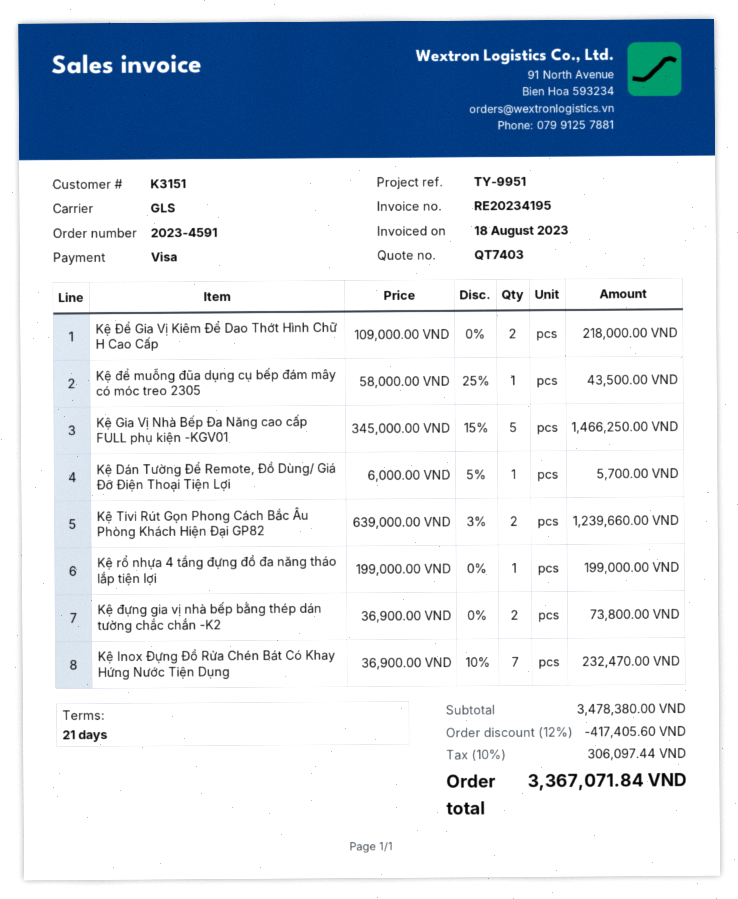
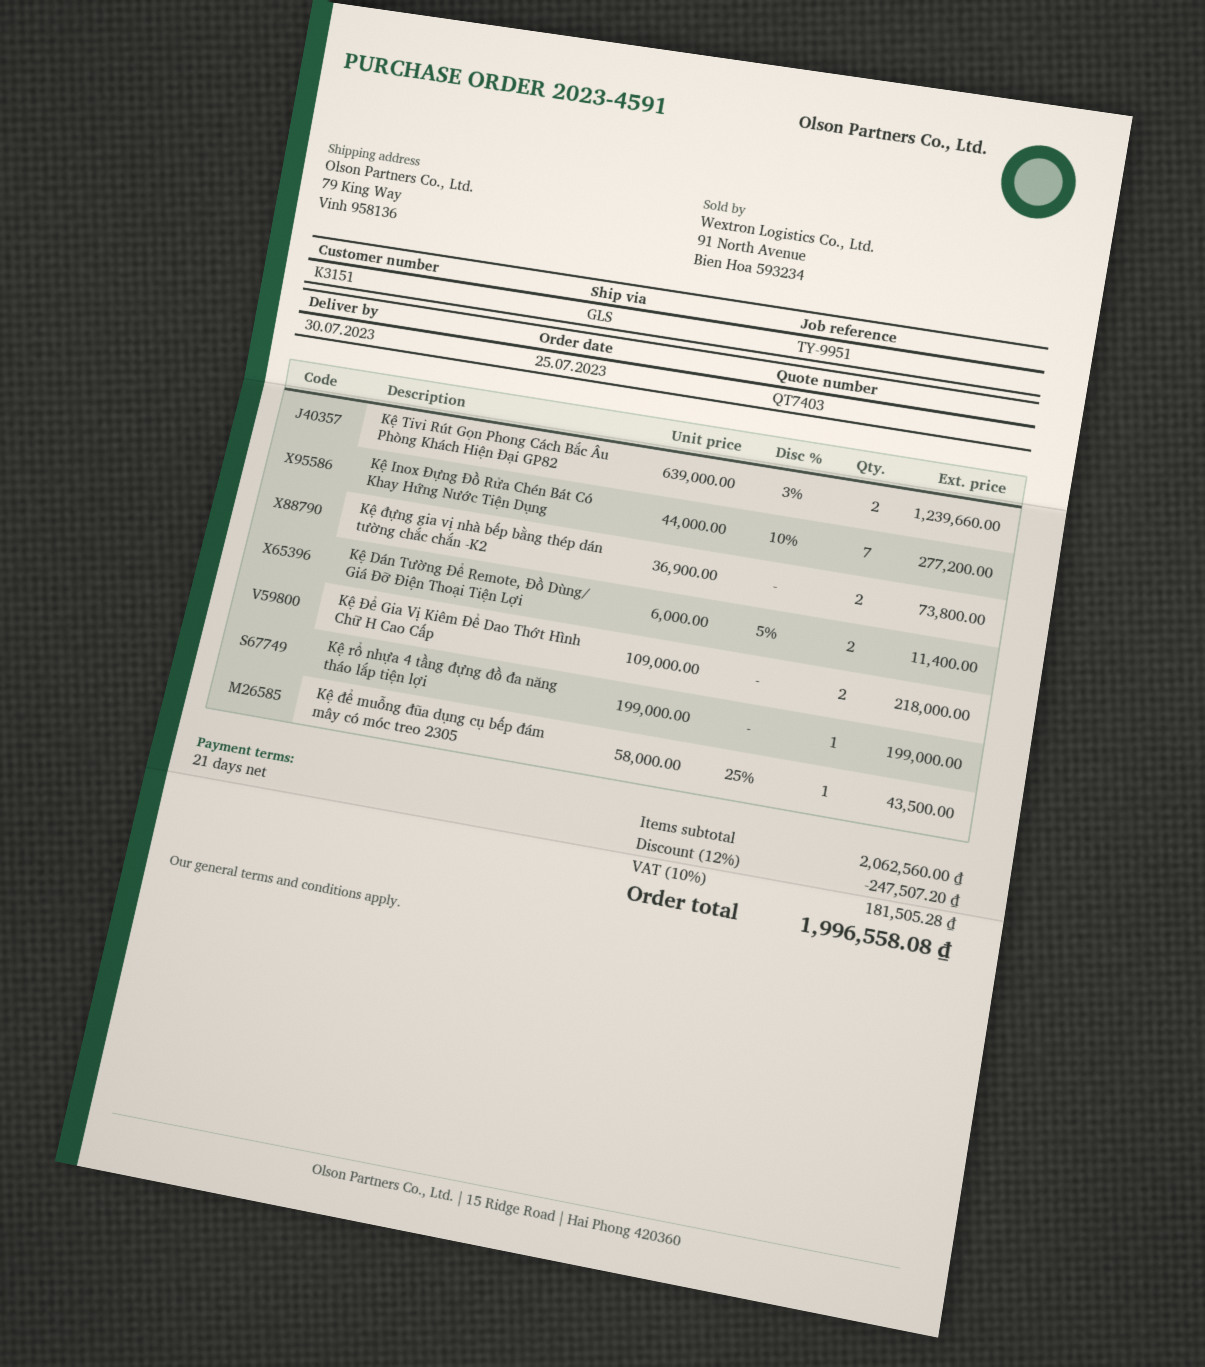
Kệ Gia Vị Nhà Bếp Đa Năng cao cấp FULL phụ kiện -KGV01: 5 x 345000.00 - 15% = 1466250.00 -> none
Kệ Dán Tường Để Remote, Đồ Dùng/ Giá Đỡ Điện Thoại Tiện Lợi: 1 x 6000.00 - 5% = 5700.00 -> 2 x 6000.00 - 5% = 11400.00
Kệ Inox Đựng Đồ Rửa Chén Bát Có Khay Hứng Nước Tiện Dụng: 7 x 36900.00 - 10% = 232470.00 -> 7 x 44000.00 - 10% = 277200.00
subtotal: 3478380.00 -> 2062560.00
discount: 12% = 417405.60 -> 12% = 247507.20
tax: 10% = 306097.44 -> 10% = 181505.28
total: 3367071.84 -> 1996558.08

